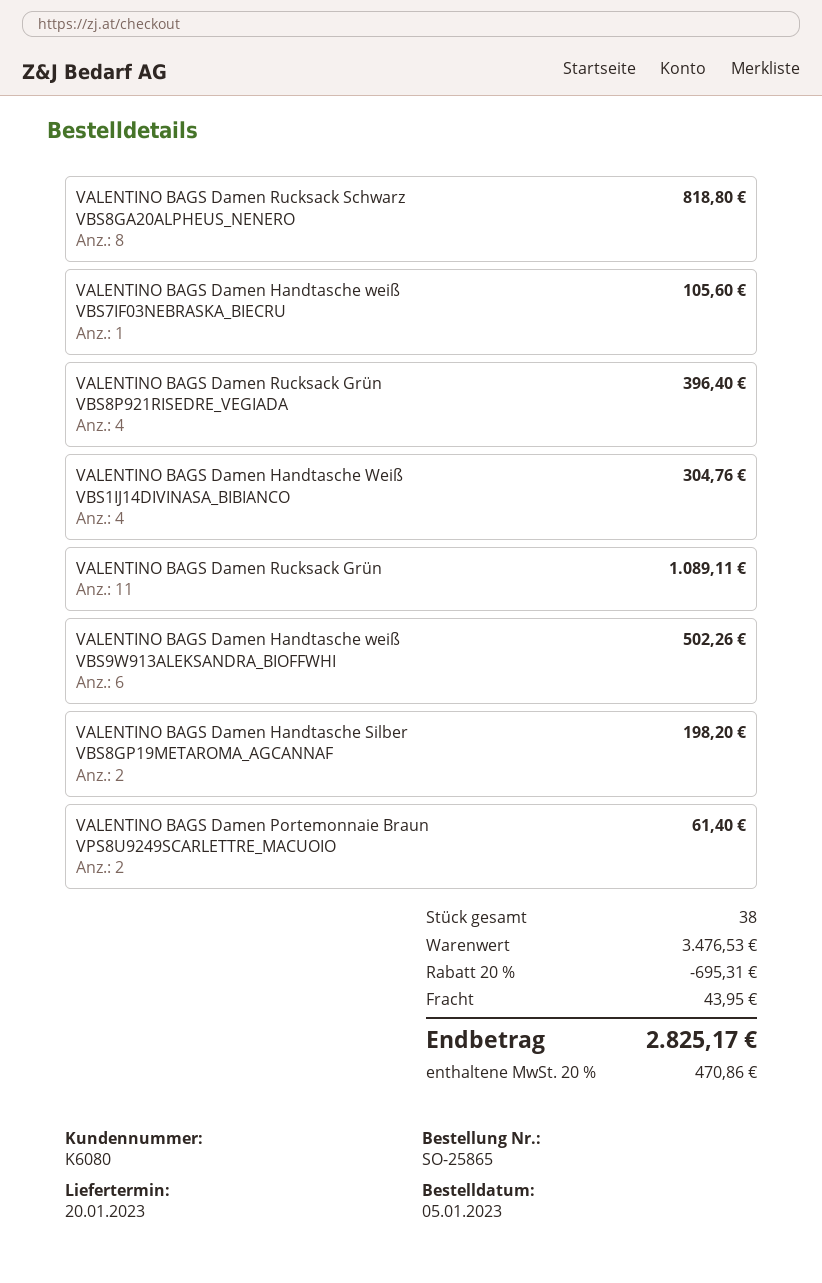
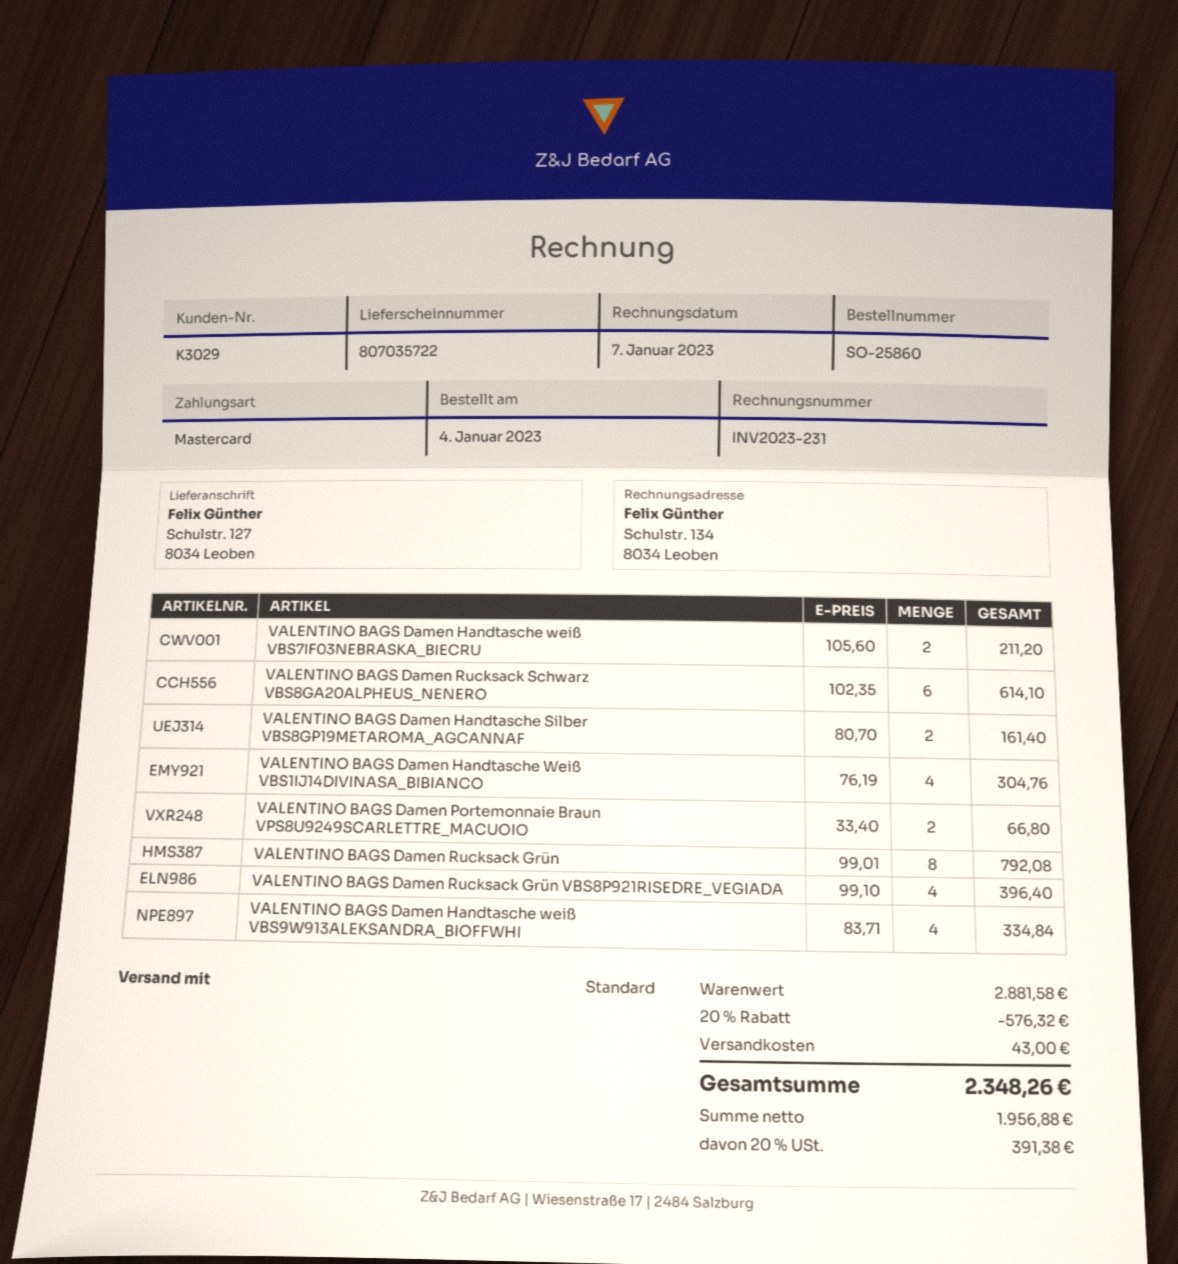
order number: SO-25865 -> SO-25860
order date: 2023-01-05 -> 2023-01-04
customer number: K6080 -> K3029
VALENTINO BAGS Damen Rucksack Schwarz VBS8GA20ALPHEUS_NENERO: 8 for 818.80 -> 6 for 614.10
VALENTINO BAGS Damen Handtasche weiß VBS7IF03NEBRASKA_BIECRU: 1 for 105.60 -> 2 for 211.20
VALENTINO BAGS Damen Rucksack Grün: 11 for 1089.11 -> 8 for 792.08
VALENTINO BAGS Damen Handtasche weiß VBS9W913ALEKSANDRA_BIOFFWHI: 6 for 502.26 -> 4 for 334.84
VALENTINO BAGS Damen Handtasche Silber VBS8GP19METAROMA_AGCANNAF: 2 for 198.20 -> 2 for 161.40
VALENTINO BAGS Damen Portemonnaie Braun VPS8U9249SCARLETTRE_MACUOIO: 2 for 61.40 -> 2 for 66.80
subtotal: 3476.53 -> 2881.58
discount: 20% = 695.31 -> 20% = 576.32
shipping: 43.95 -> 43.00
tax: 20% = 470.86 -> 20% = 391.38
total: 2825.17 -> 2348.26

